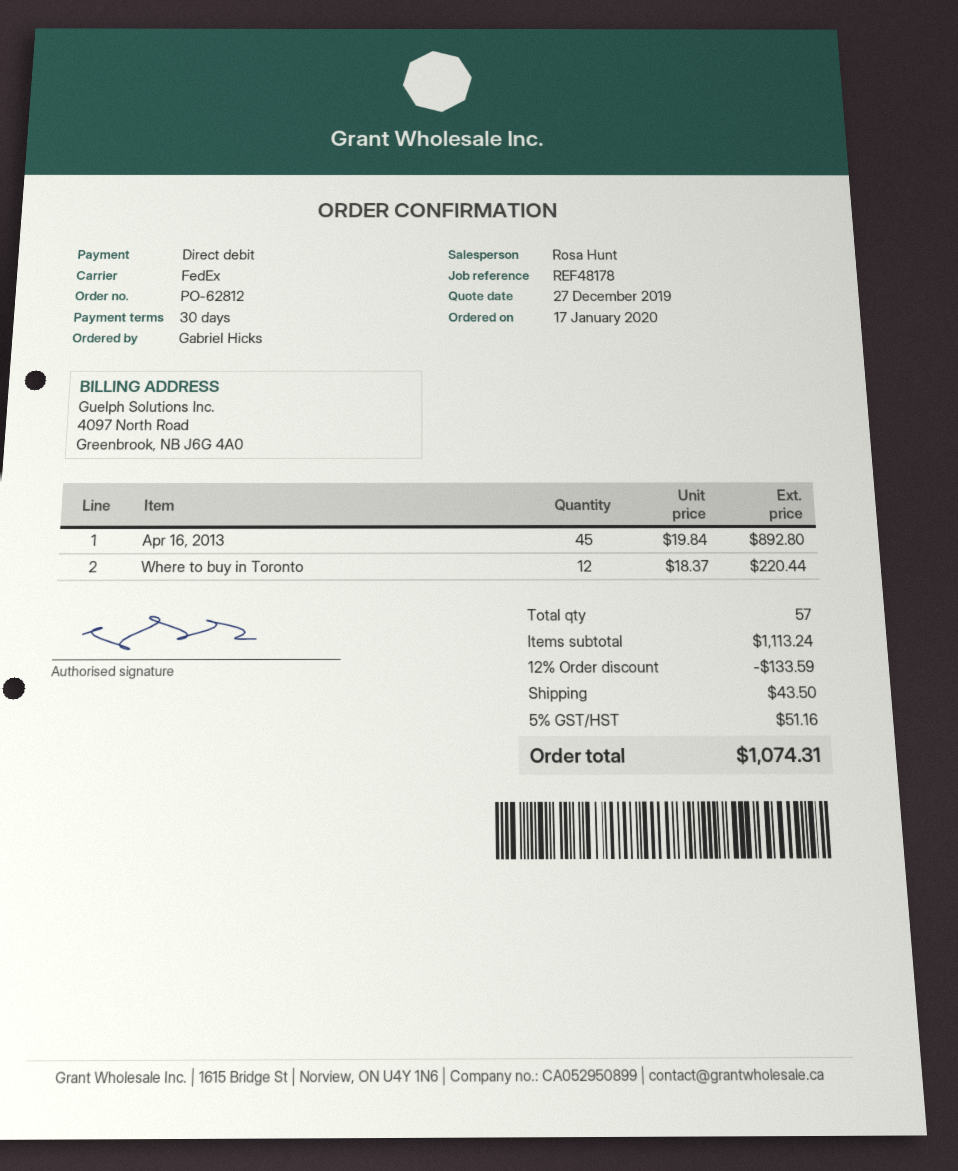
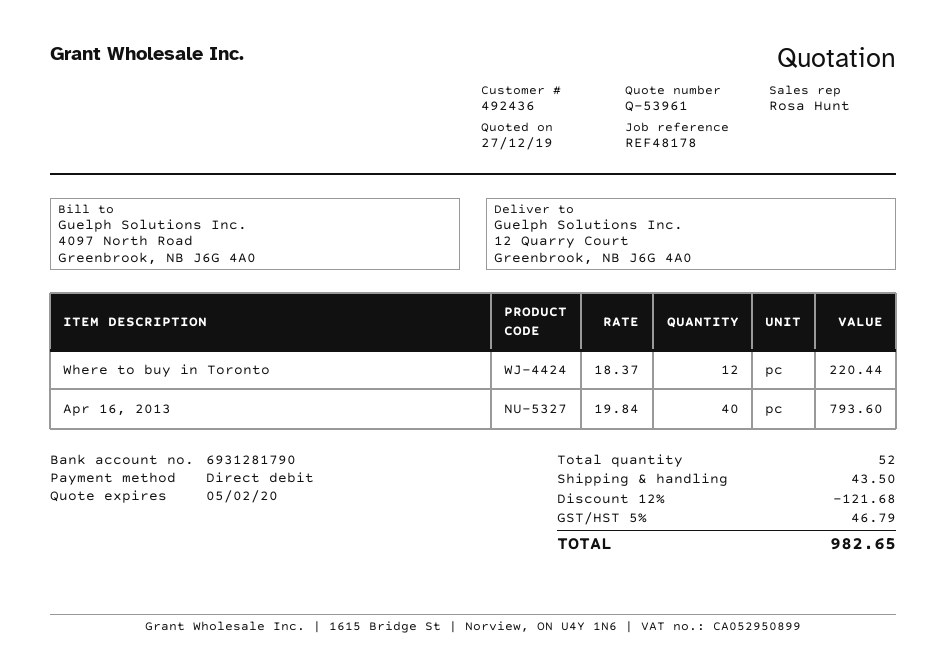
Apr 16, 2013: 45 x 19.84 = 892.80 -> 40 x 19.84 = 793.60
total quantity: 57 -> 52
discount: 12% = 133.59 -> 12% = 121.68
tax: 5% = 51.16 -> 5% = 46.79
total: 1074.31 -> 982.65

